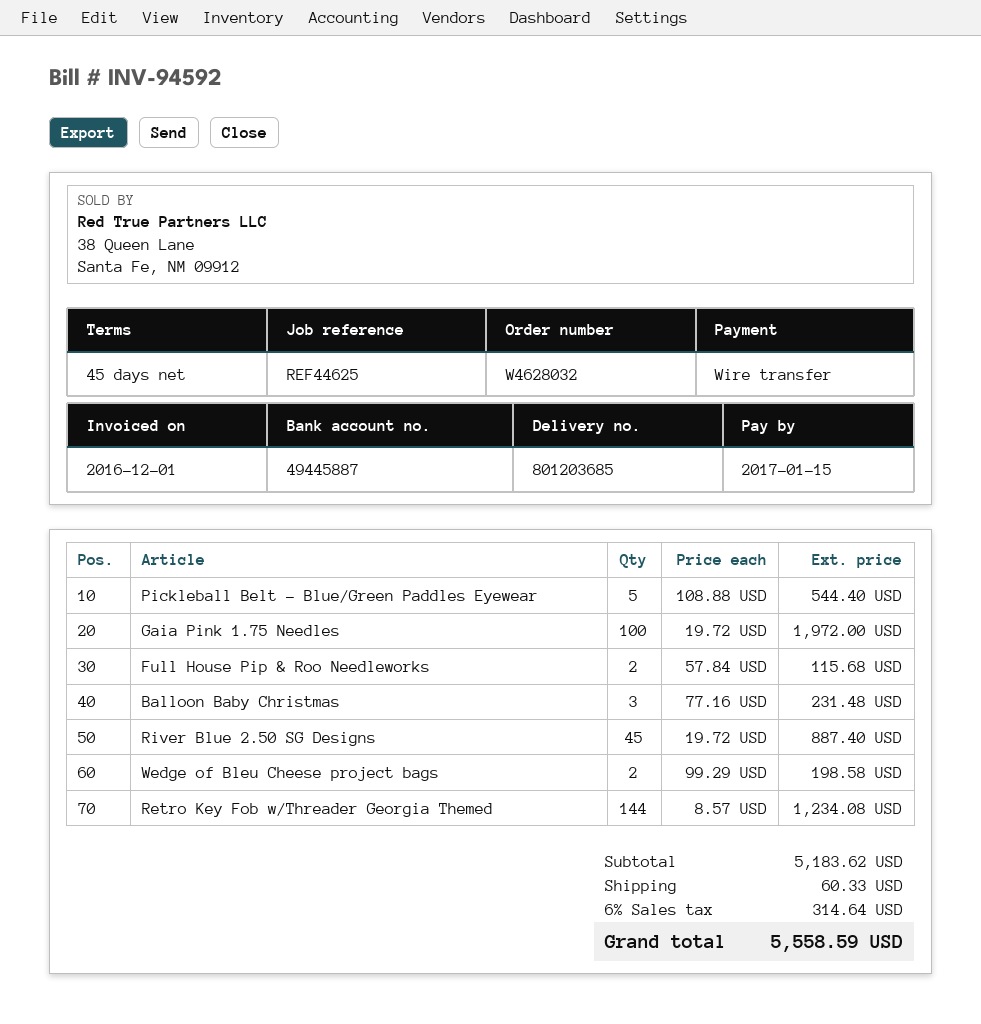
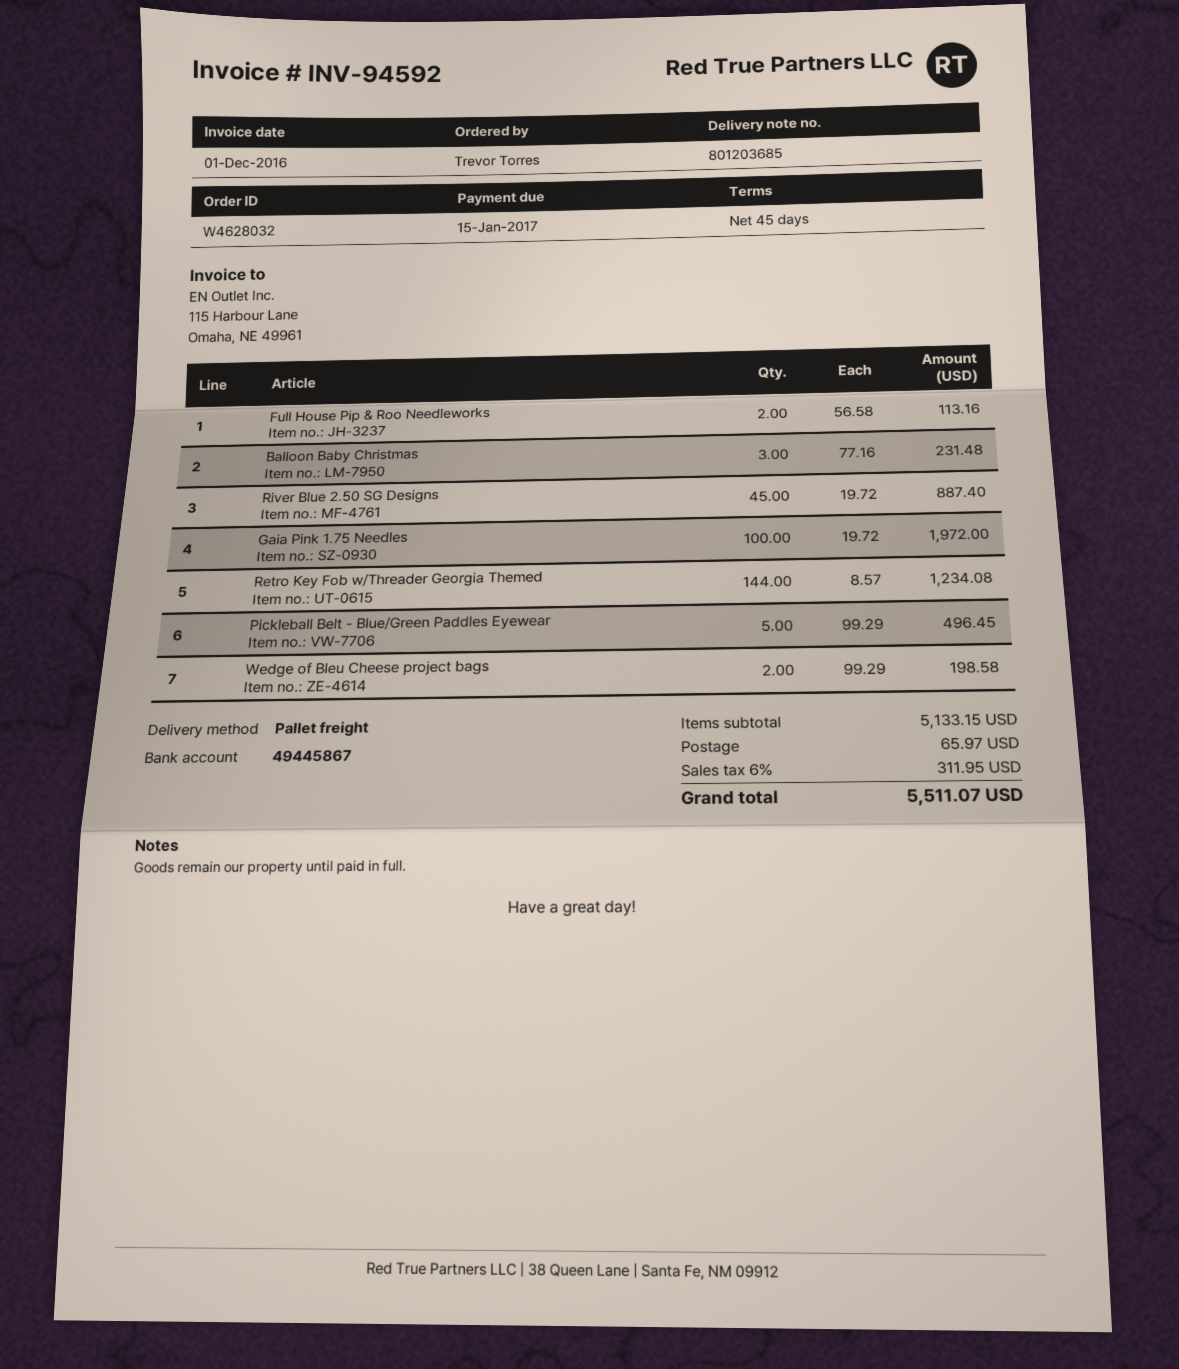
bank account: 49445887 -> 49445867
Pickleball Belt - Blue/Green Paddles Eyewear: 5 x 108.88 = 544.40 -> 5 x 99.29 = 496.45
Full House Pip & Roo Needleworks: 2 x 57.84 = 115.68 -> 2 x 56.58 = 113.16
subtotal: 5183.62 -> 5133.15
shipping: 60.33 -> 65.97
tax: 6% = 314.64 -> 6% = 311.95
total: 5558.59 -> 5511.07

